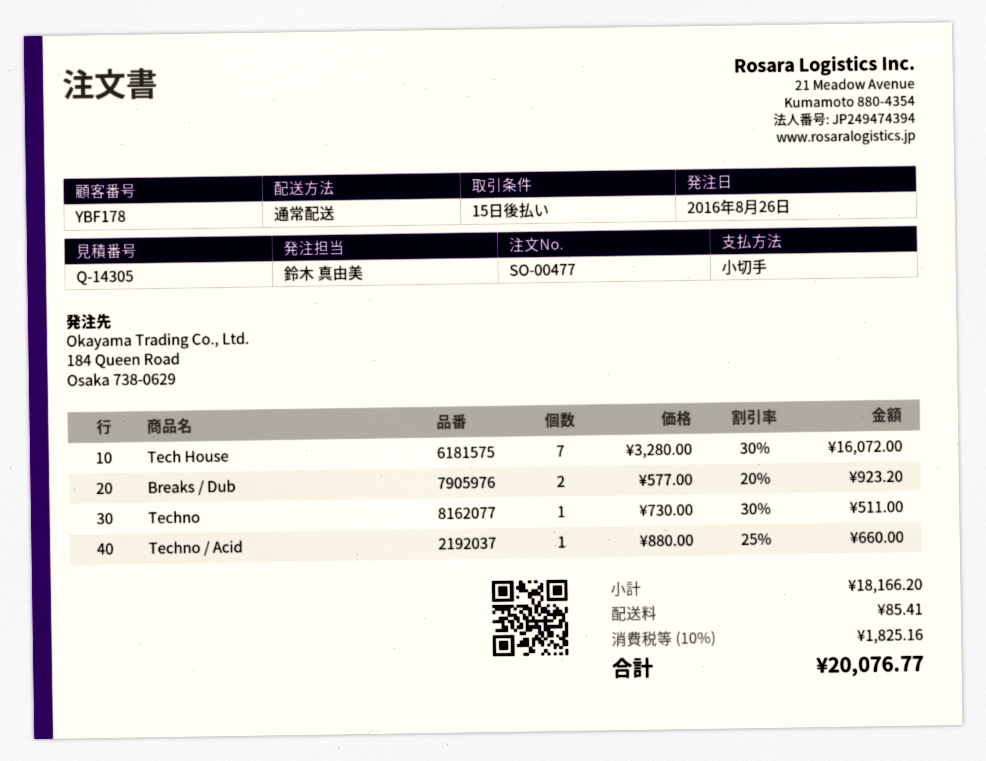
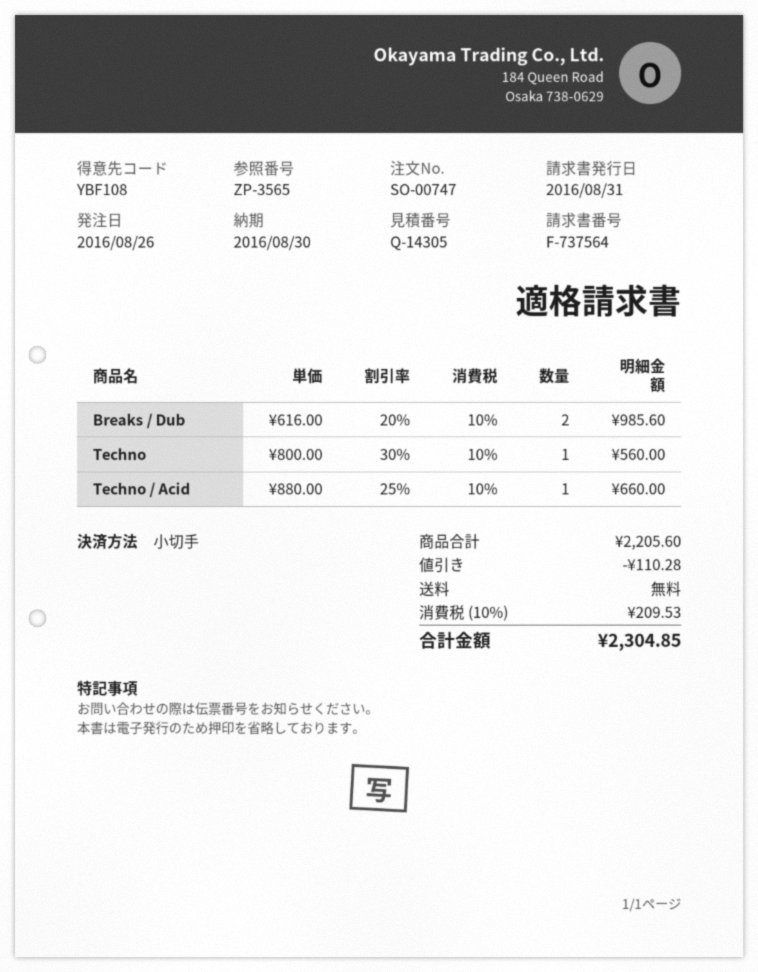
order number: SO-00477 -> SO-00747
customer number: YBF178 -> YBF108
Tech House: 7 x 3280.00 - 30% = 16072.00 -> none
Breaks / Dub: 2 x 577.00 - 20% = 923.20 -> 2 x 616.00 - 20% = 985.60
Techno: 1 x 730.00 - 30% = 511.00 -> 1 x 800.00 - 30% = 560.00
subtotal: 18166.20 -> 2205.60
discount: none -> 110.28
shipping: 85.41 -> 0.00
tax: 10% = 1825.16 -> 10% = 209.53
total: 20076.77 -> 2304.85

